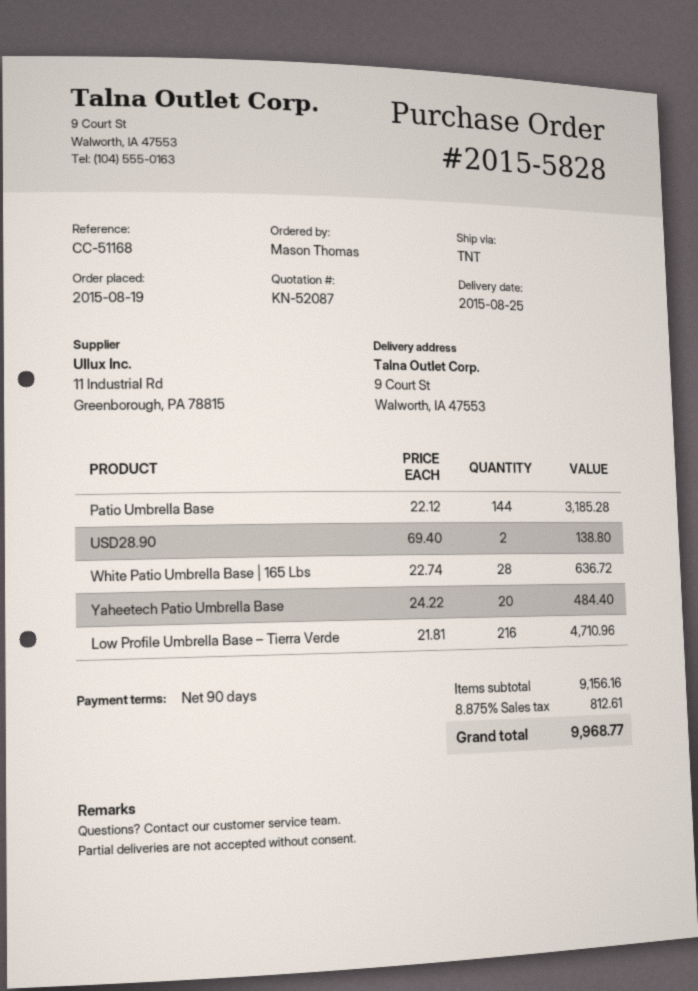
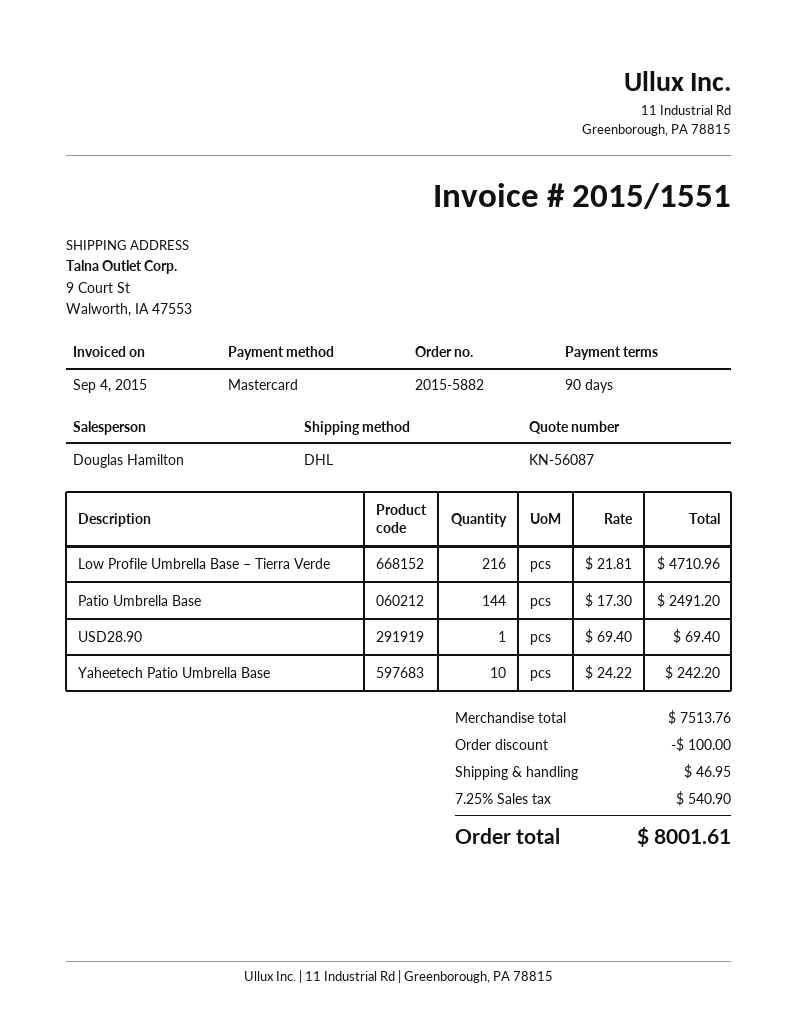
quote number: KN-52087 -> KN-56087
order number: 2015-5828 -> 2015-5882
shipping method: TNT -> DHL
Patio Umbrella Base: 144 x 22.12 = 3185.28 -> 144 x 17.30 = 2491.20
USD28.90: 2 x 69.40 = 138.80 -> 1 x 69.40 = 69.40
White Patio Umbrella Base | 165 Lbs: 28 x 22.74 = 636.72 -> none
Yaheetech Patio Umbrella Base: 20 x 24.22 = 484.40 -> 10 x 24.22 = 242.20
subtotal: 9156.16 -> 7513.76
discount: none -> 100.00
shipping: none -> 46.95
tax: 8.875% = 812.61 -> 7.25% = 540.90
total: 9968.77 -> 8001.61

